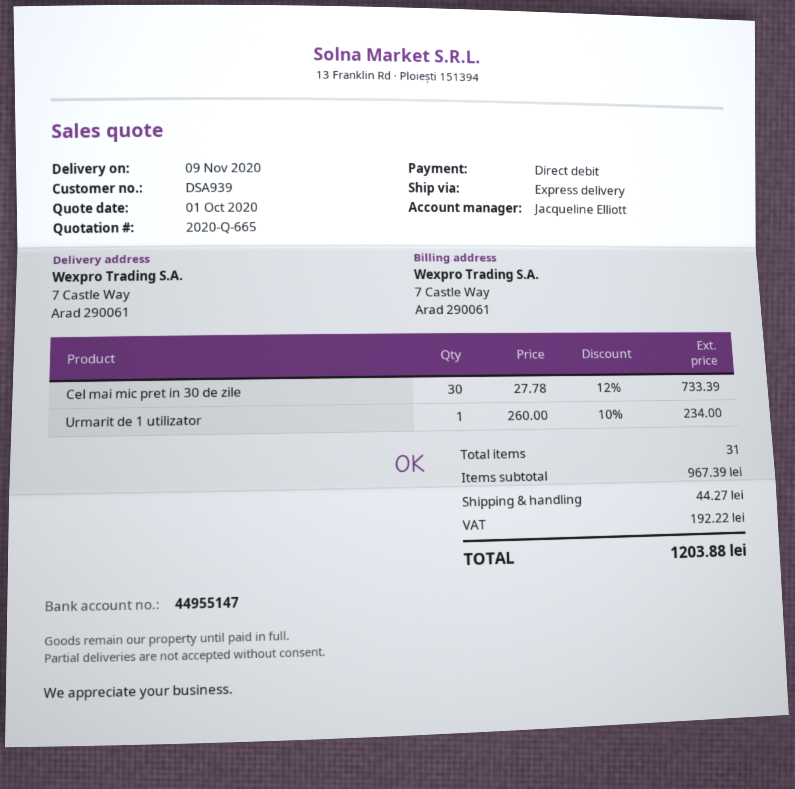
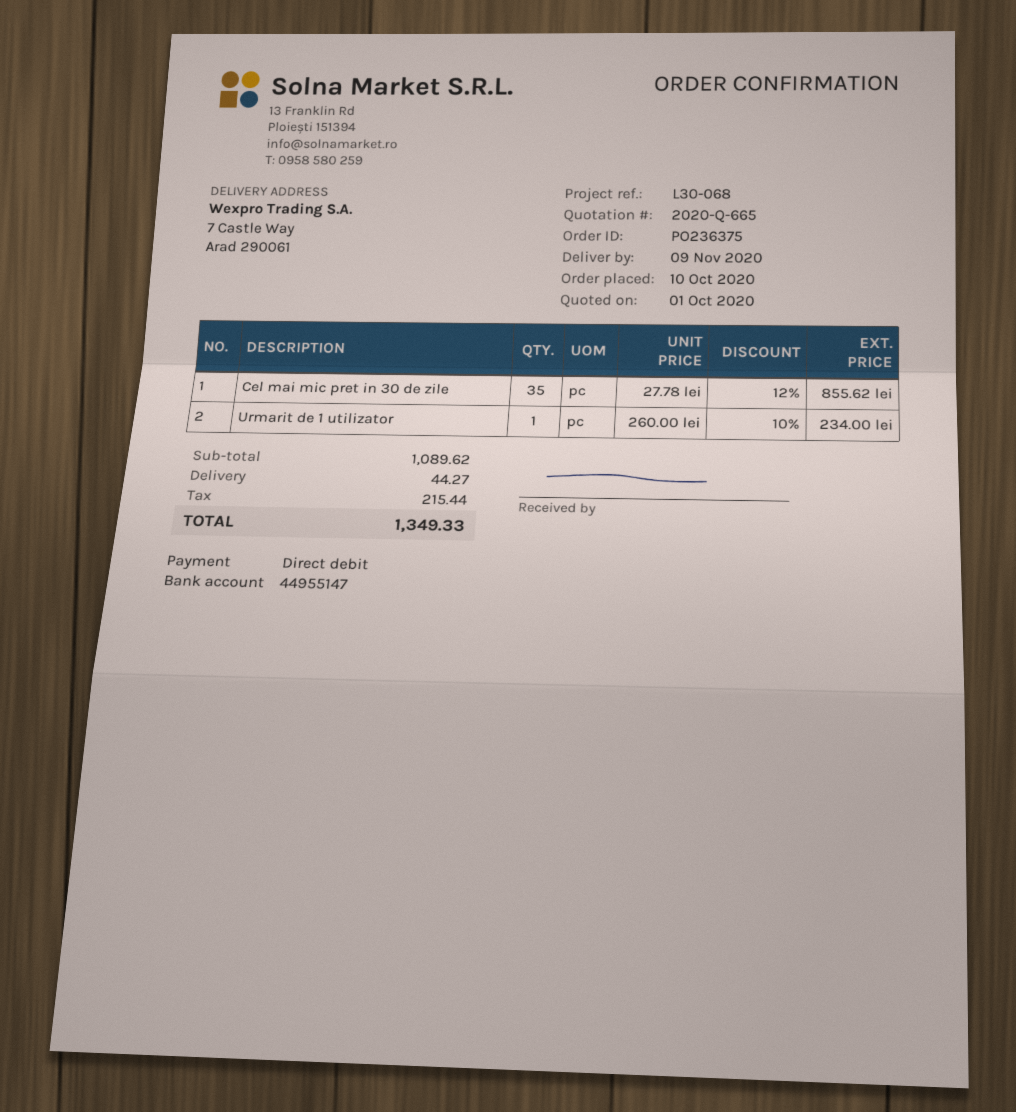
Cel mai mic pret in 30 de zile: 30 x 27.78 - 12% = 733.39 -> 35 x 27.78 - 12% = 855.62
subtotal: 967.39 -> 1089.62
tax: 192.22 -> 215.44
total: 1203.88 -> 1349.33

